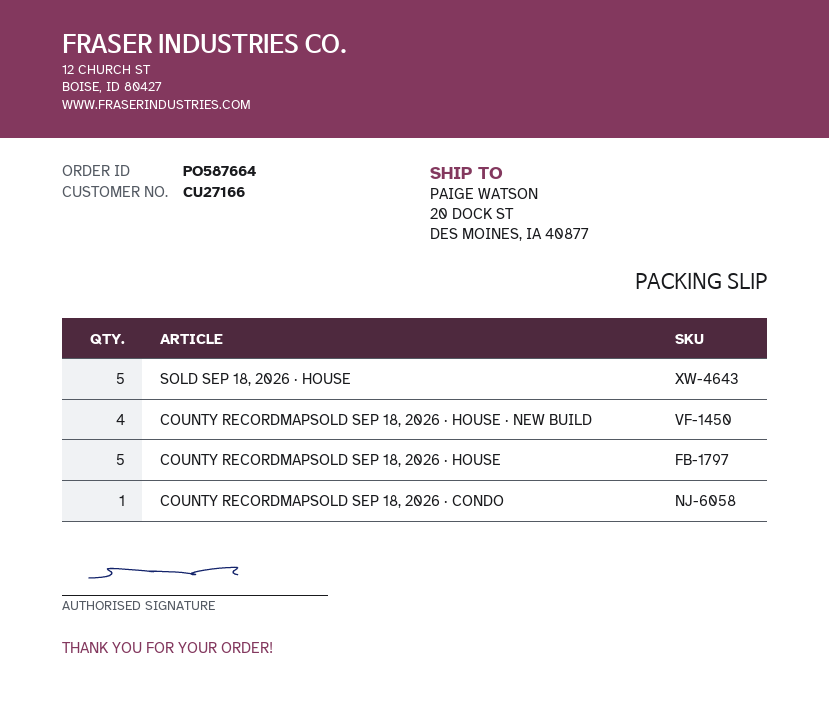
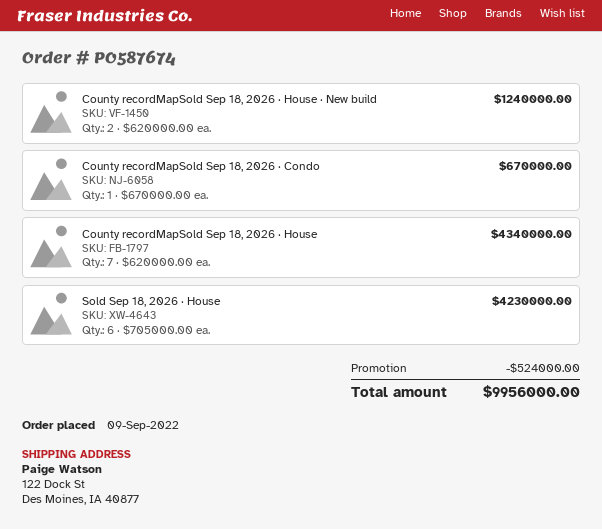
order number: PO587664 -> PO587674
ship to: 20 DOCK ST, DES MOINES, IA 40877 -> 122 Dock St, Des Moines, IA 40877
SOLD SEP 18, 2026 · HOUSE: 5 -> 6
COUNTY RECORDMAPSOLD SEP 18, 2026 · HOUSE · NEW BUILD: 4 -> 2
COUNTY RECORDMAPSOLD SEP 18, 2026 · HOUSE: 5 -> 7

